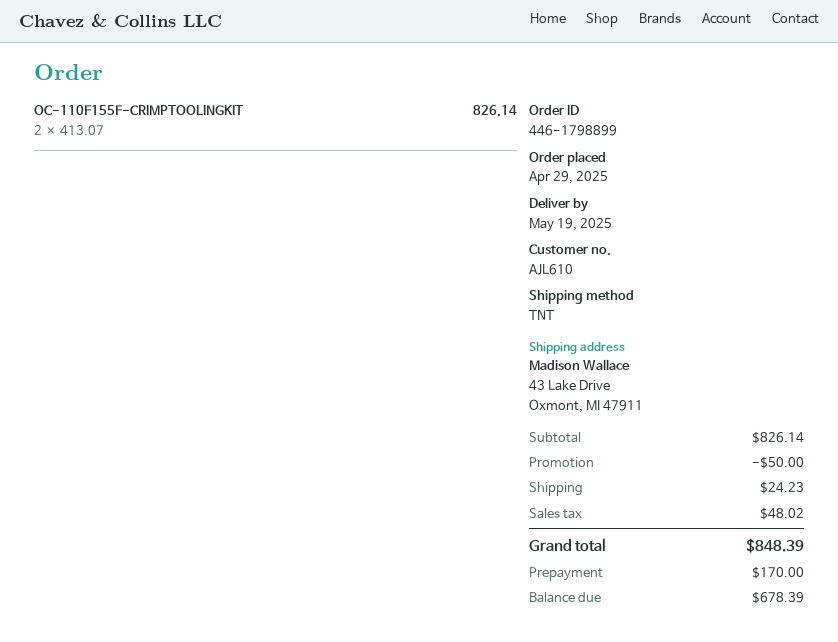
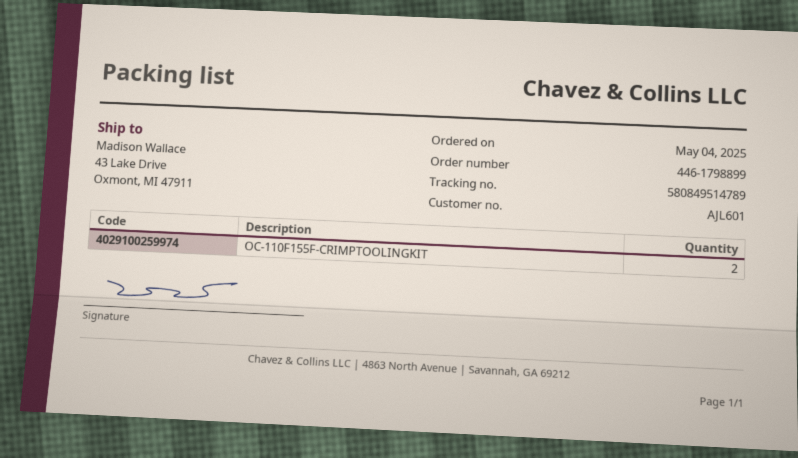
order date: 2025-04-29 -> 2025-05-04
customer number: AJL610 -> AJL601

